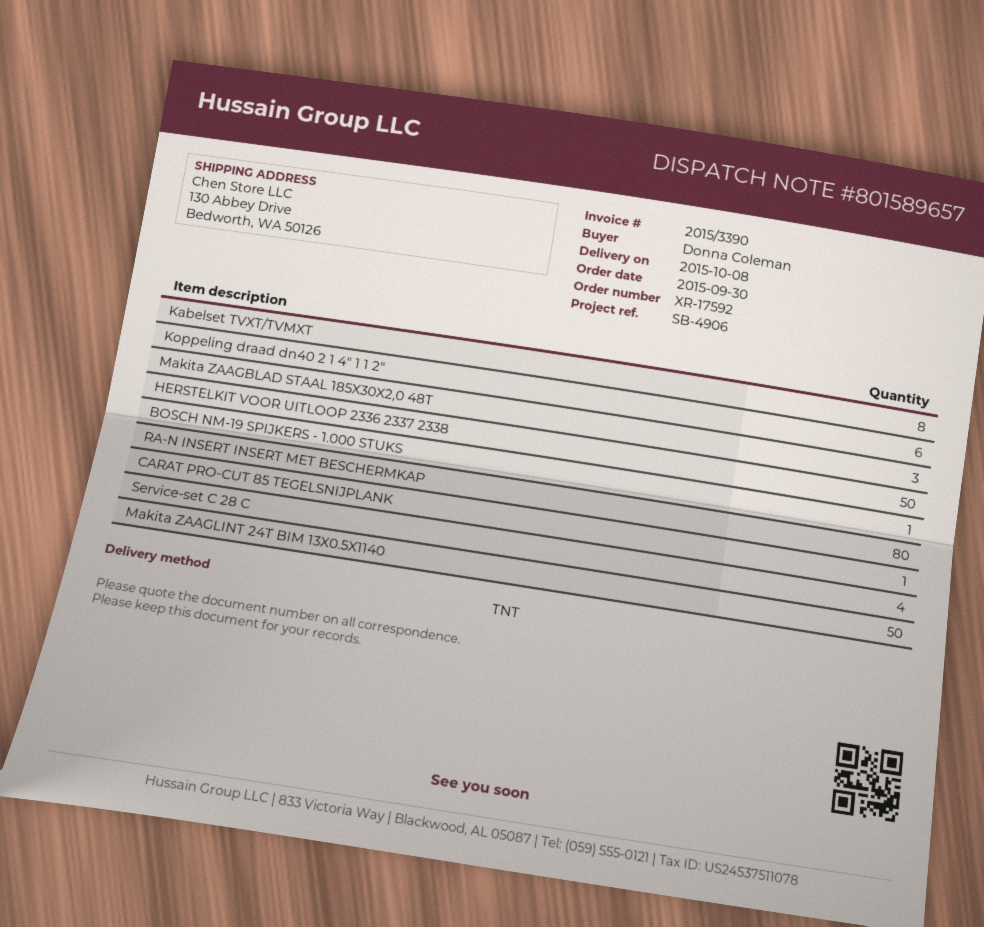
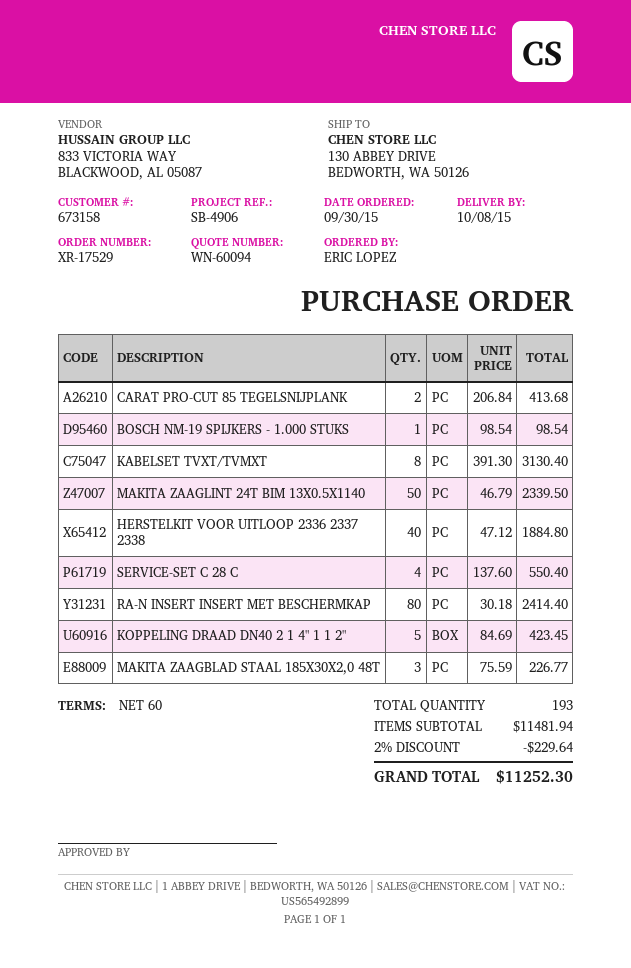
order number: XR-17592 -> XR-17529
ordered by: Donna Coleman -> ERIC LOPEZ
Koppeling draad dn40 2 1 4" 1 1 2": 6 -> 5
HERSTELKIT VOOR UITLOOP 2336 2337 2338: 50 -> 40
CARAT PRO-CUT 85 TEGELSNIJPLANK: 1 -> 2

